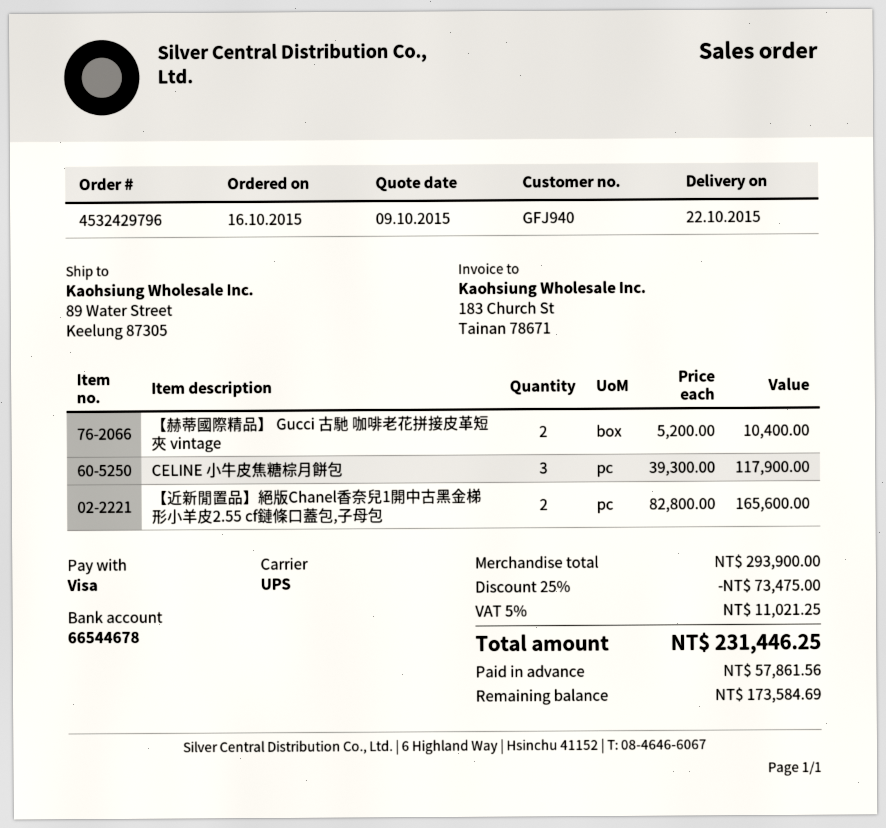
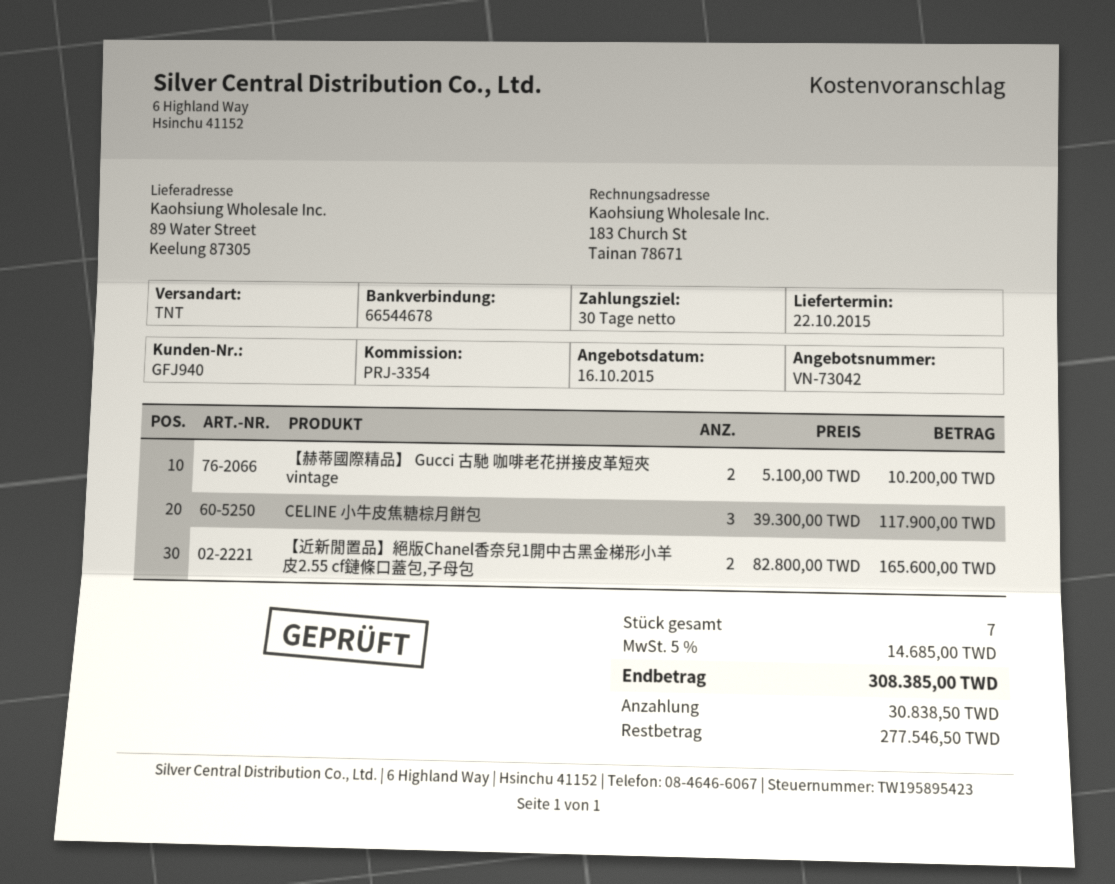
quote date: 2015-10-09 -> 2015-10-16
shipping method: UPS -> TNT
【赫蒂國際精品】 Gucci 古馳 咖啡老花拼接皮革短夾 vintage: 2 x 5200.00 = 10400.00 -> 2 x 5100.00 = 10200.00
discount: 25% = 73475.00 -> none
tax: 5% = 11021.25 -> 5% = 14685.00
total: 231446.25 -> 308385.00
deposit: 57861.56 -> 30838.50
balance: 173584.69 -> 277546.50

